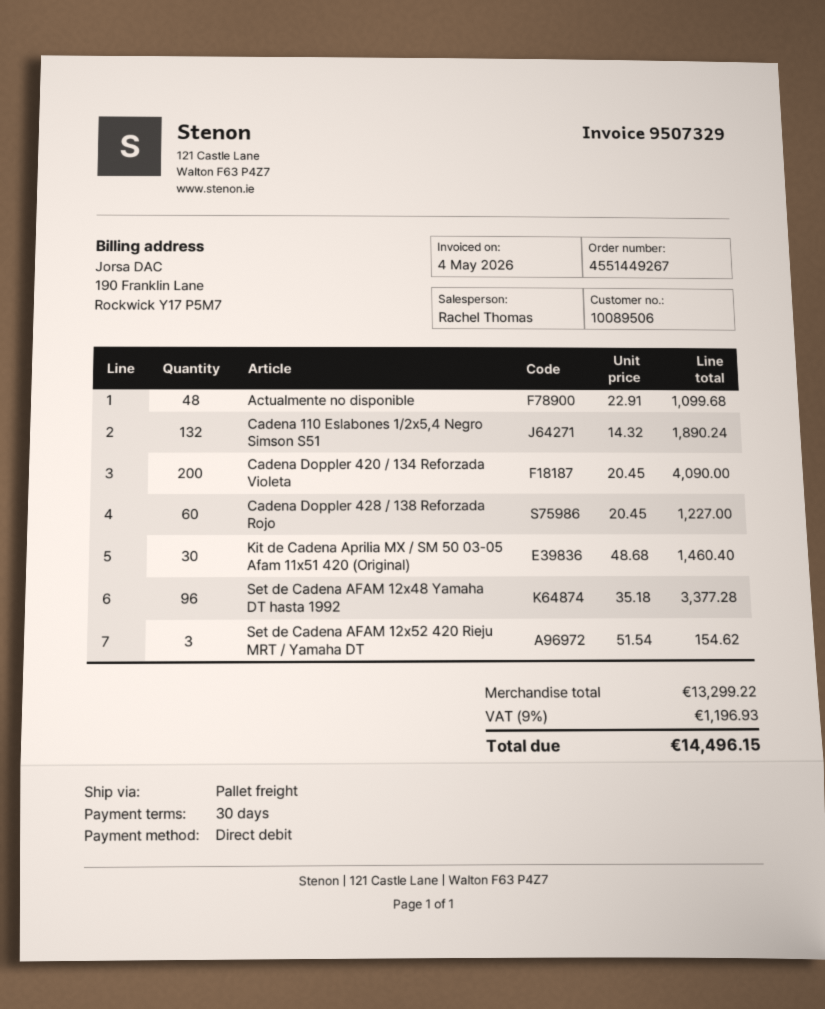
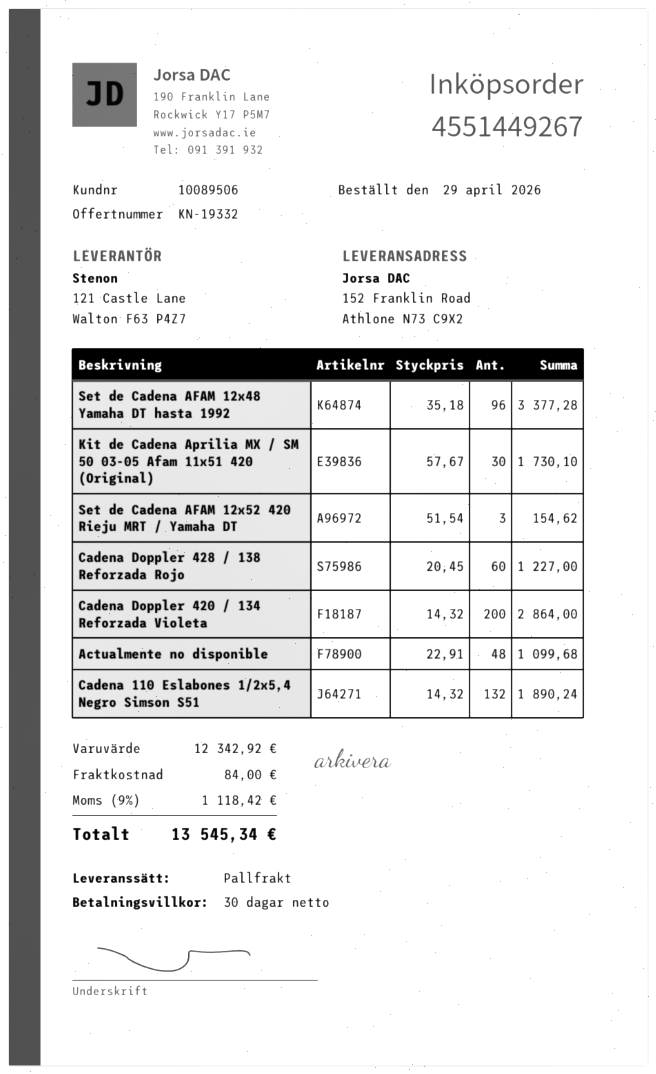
Cadena Doppler 420 / 134 Reforzada Violeta: 200 x 20.45 = 4090.00 -> 200 x 14.32 = 2864.00
Kit de Cadena Aprilia MX / SM 50 03-05 Afam 11x51 420 (Original): 30 x 48.68 = 1460.40 -> 30 x 57.67 = 1730.10
subtotal: 13299.22 -> 12342.92
shipping: none -> 84.00
tax: 9% = 1196.93 -> 9% = 1118.42
total: 14496.15 -> 13545.34

